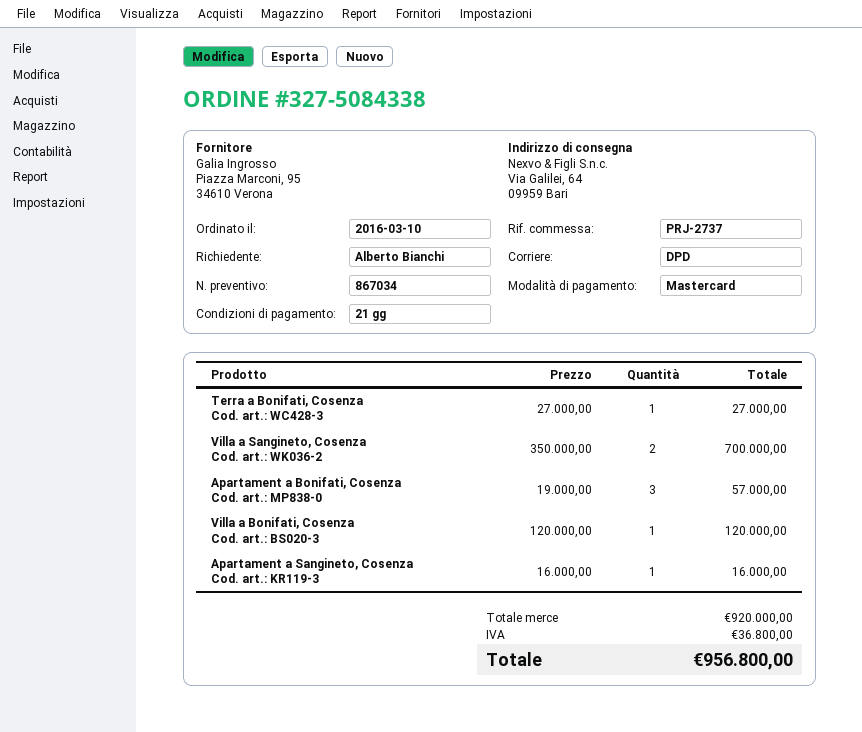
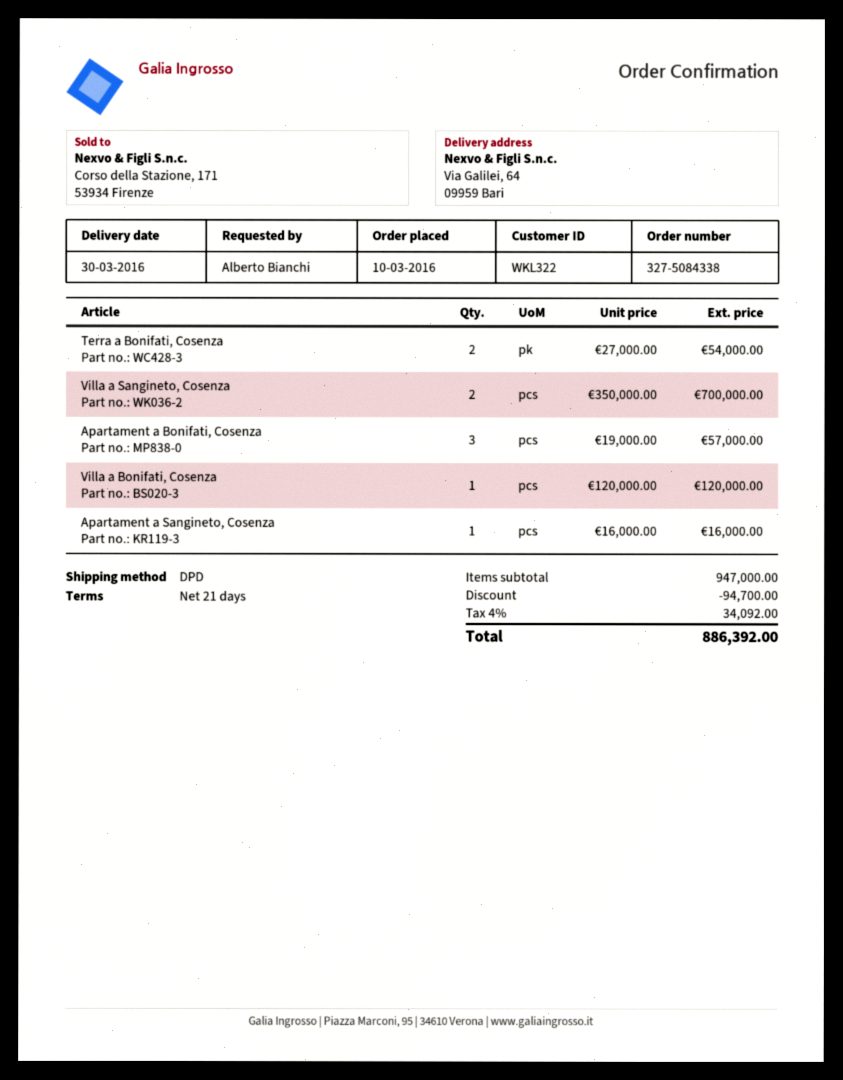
Terra a Bonifati, Cosenza: 1 x 27000.00 = 27000.00 -> 2 x 27000.00 = 54000.00
subtotal: 920000.00 -> 947000.00
discount: none -> 94700.00
tax: 36800.00 -> 34092.00
total: 956800.00 -> 886392.00

